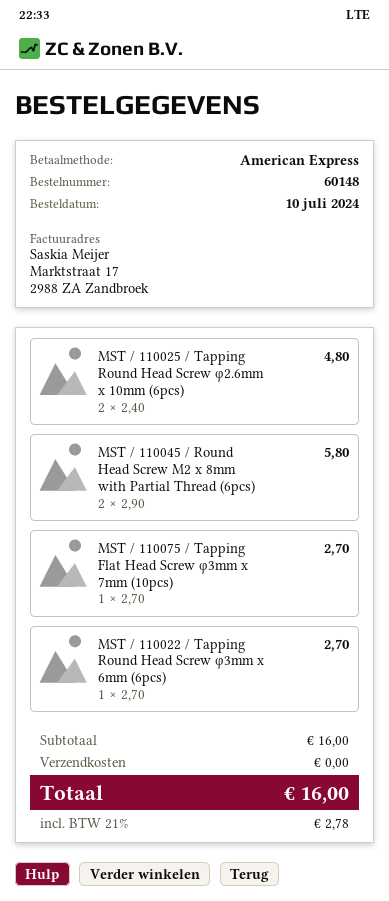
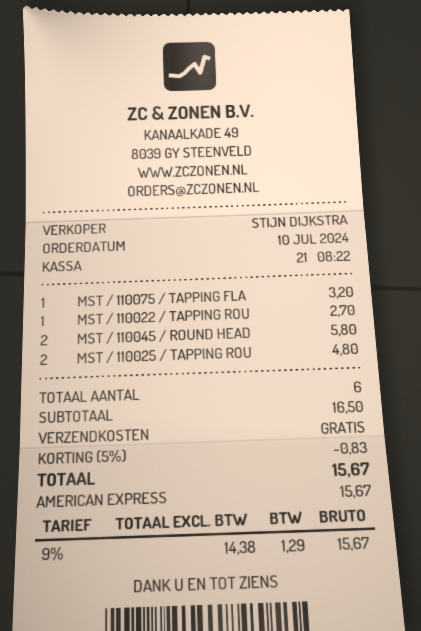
MST / 110075 / Tapping Flat Head Screw φ3mm x 7mm (10pcs): 1 for 2.70 -> 1 for 3.20
subtotal: 16.00 -> 16.50
discount: none -> 5% = 0.83
tax: 21% = 2.78 -> 9% = 1.29
total: 16.00 -> 15.67

